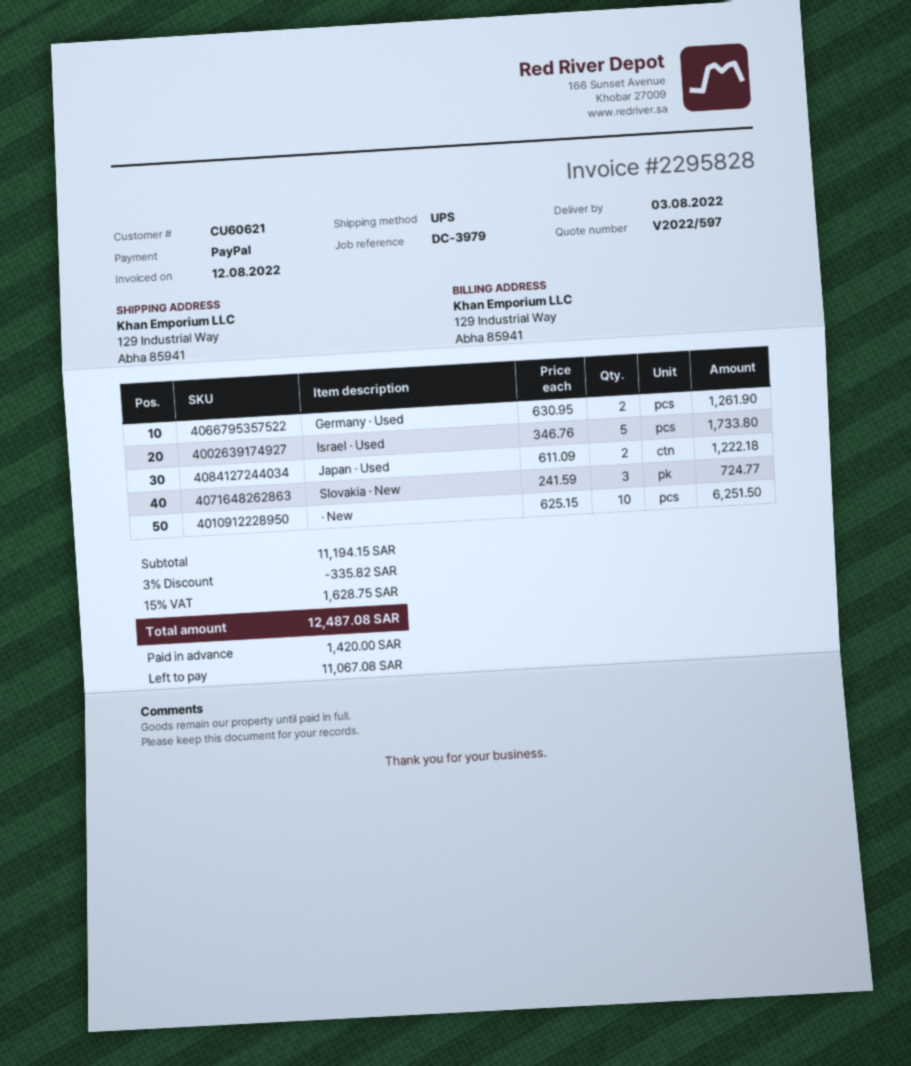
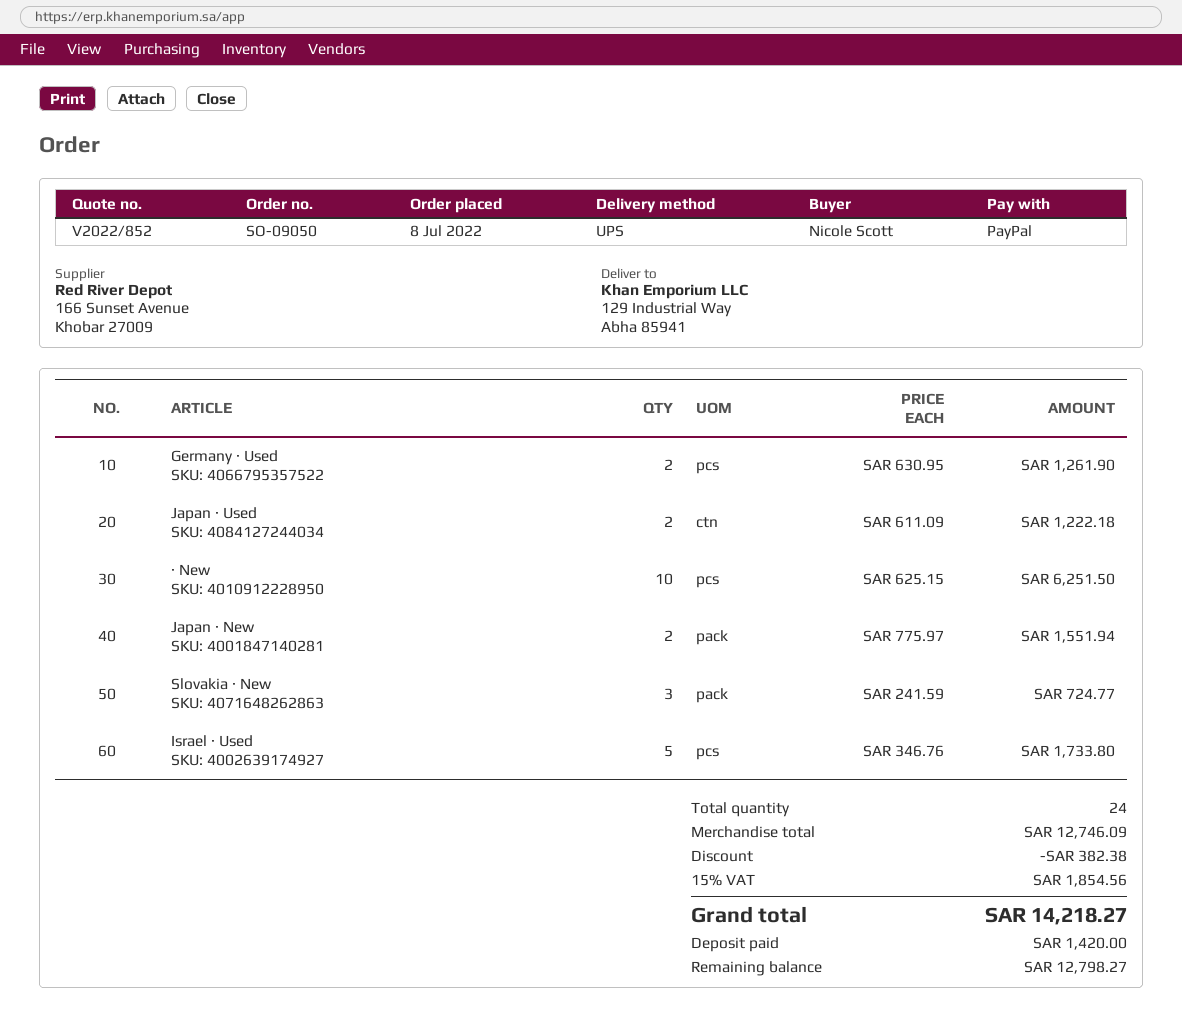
quote number: V2022/597 -> V2022/852
Japan · New: none -> 2 x 775.97 = 1551.94
subtotal: 11194.15 -> 12746.09
discount: 335.82 -> 382.38
tax: 15% = 1628.75 -> 15% = 1854.56
total: 12487.08 -> 14218.27
balance: 11067.08 -> 12798.27

